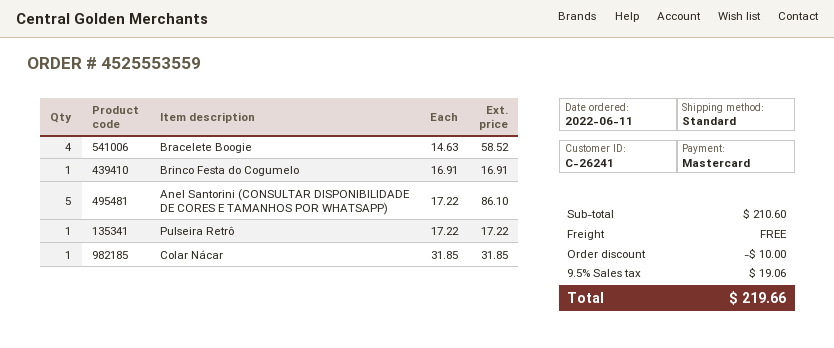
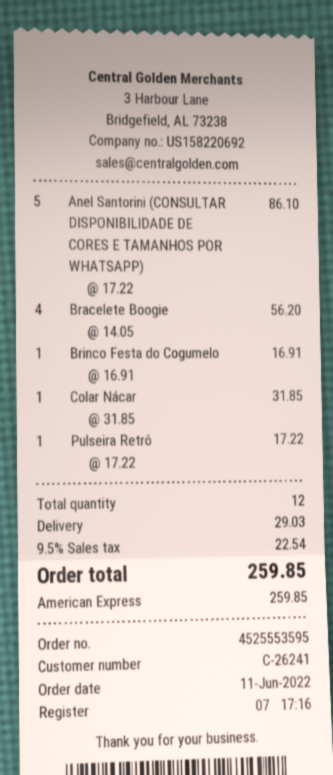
order number: 4525553559 -> 4525553595
payment method: Mastercard -> American Express
Bracelete Boogie: 4 x 14.63 = 58.52 -> 4 x 14.05 = 56.20
discount: 10.00 -> none
shipping: 0.00 -> 29.03
tax: 9.5% = 19.06 -> 9.5% = 22.54
total: 219.66 -> 259.85

